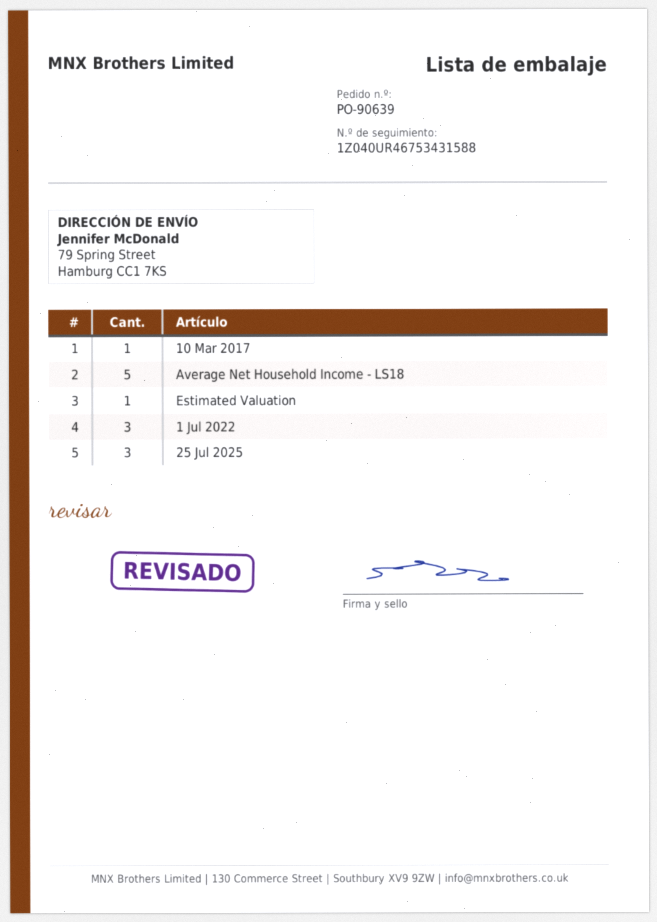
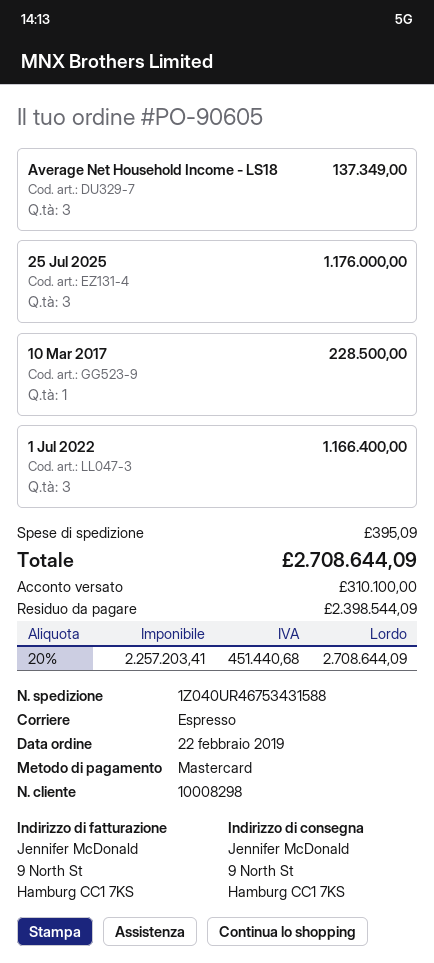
order number: PO-90639 -> PO-90605
ship to: 79 Spring Street, Hamburg CC1 7KS -> 9 North St, Hamburg CC1 7KS
Average Net Household Income - LS18: 5 -> 3
Estimated Valuation: 1 -> none

